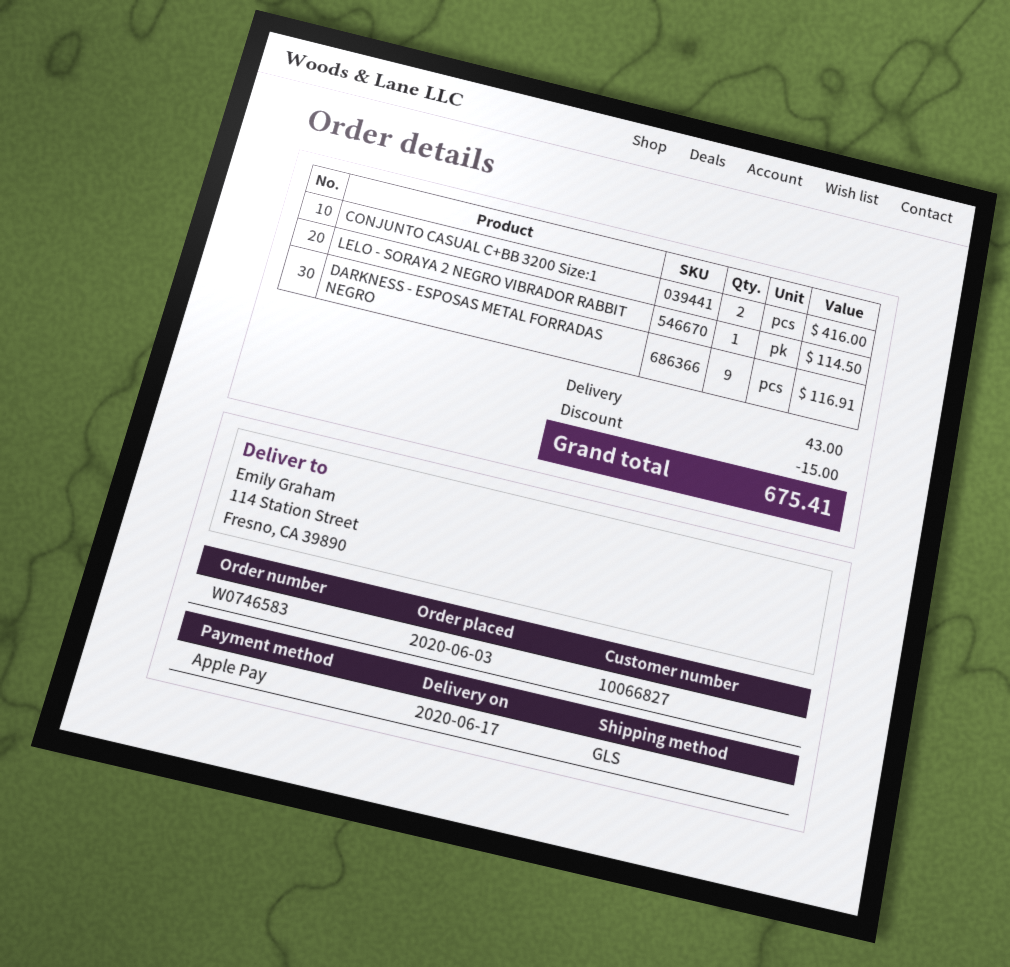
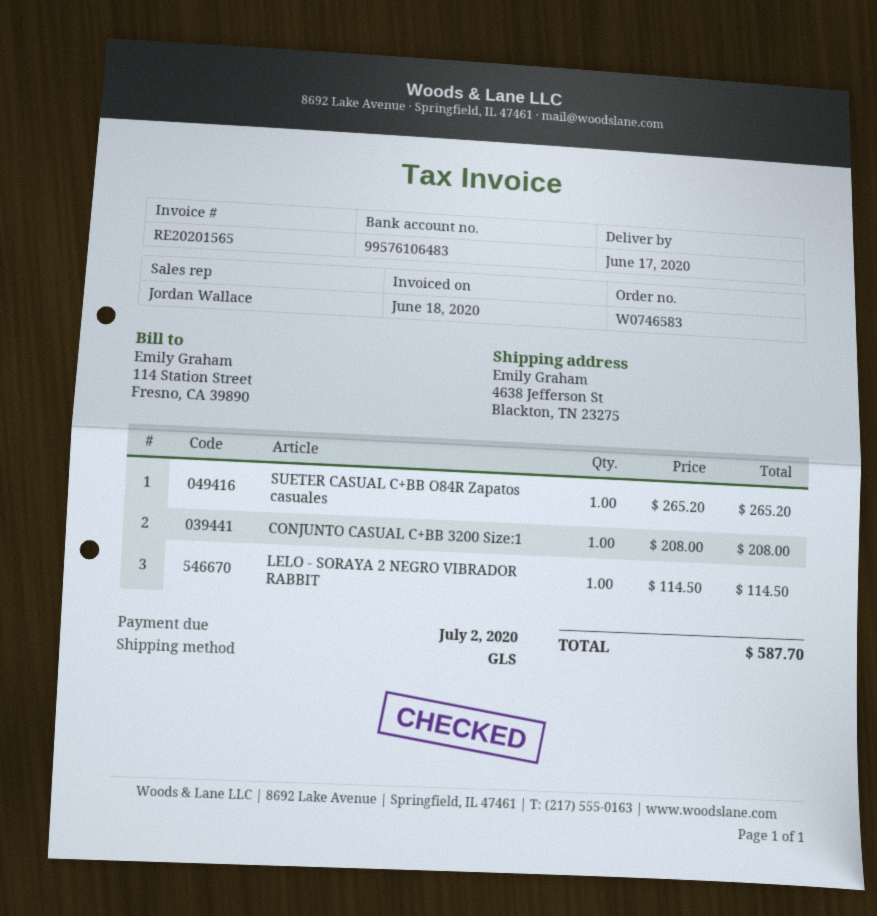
ship to: 114 Station Street, Fresno, CA 39890 -> 4638 Jefferson St, Blackton, TN 23275
CONJUNTO CASUAL C+BB 3200 Size:1: 2 for 416.00 -> 1 for 208.00
DARKNESS - ESPOSAS METAL FORRADAS NEGRO: 9 for 116.91 -> none
SUETER CASUAL C+BB O84R Zapatos casuales: none -> 1 for 265.20
discount: 15.00 -> none
shipping: 43.00 -> none
total: 675.41 -> 587.70

